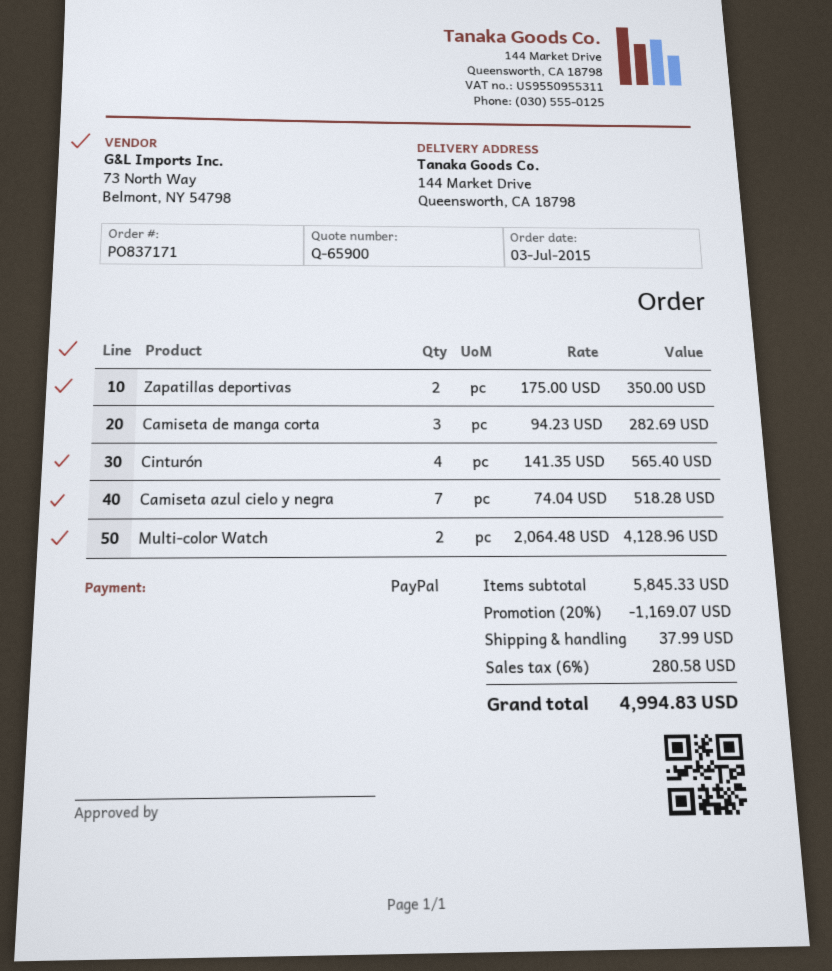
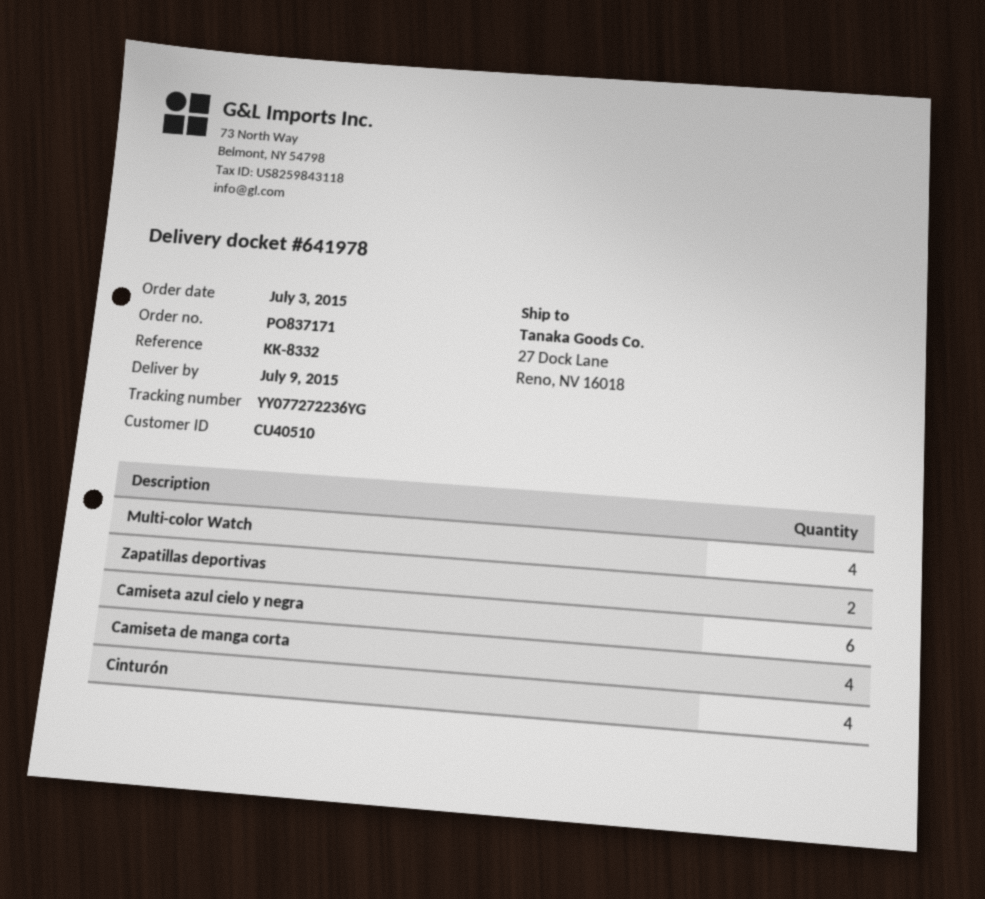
ship to: 144 Market Drive, Queensworth, CA 18798 -> 27 Dock Lane, Reno, NV 16018
Camiseta de manga corta: 3 -> 4
Camiseta azul cielo y negra: 7 -> 6
Multi-color Watch: 2 -> 4

